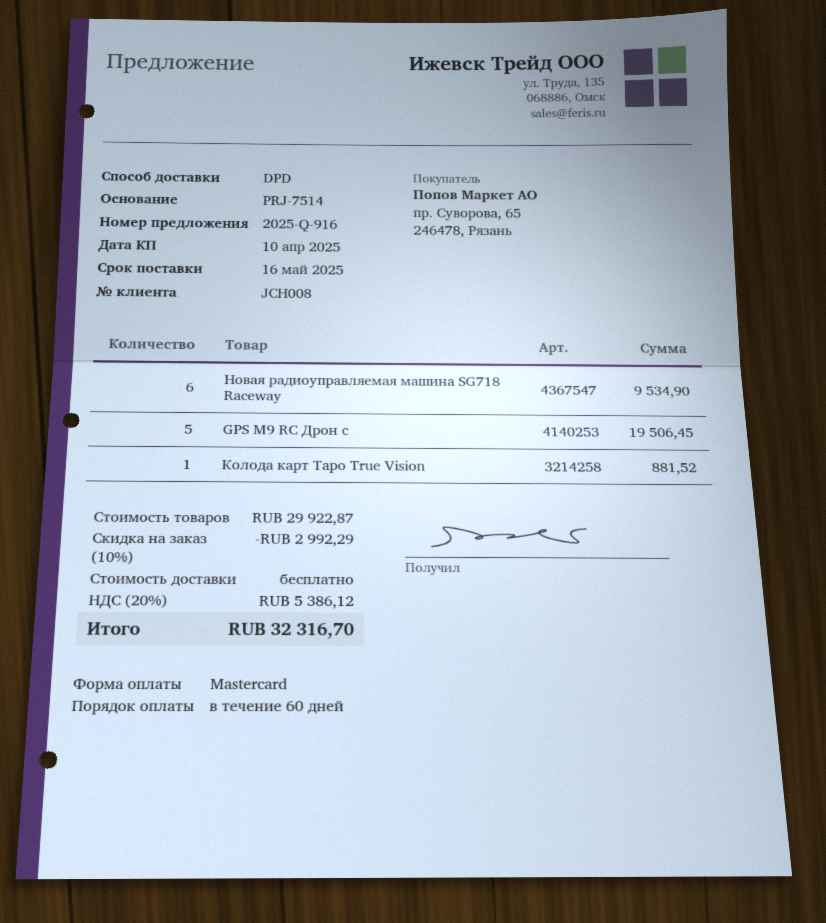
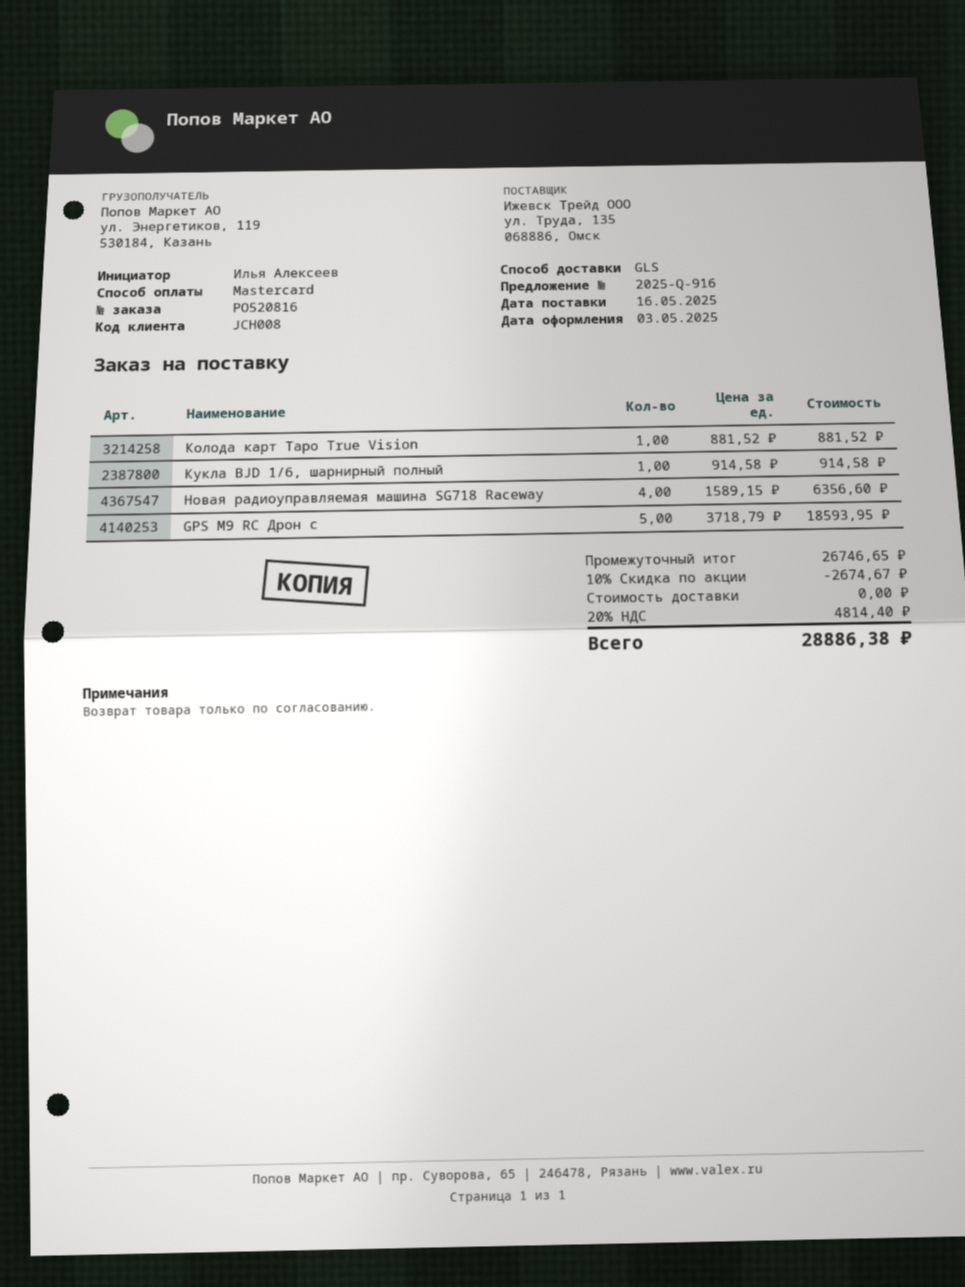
shipping method: DPD -> GLS
Новая радиоуправляемая машина SG718 Raceway: 6 for 9534.90 -> 4 for 6356.60
GPS M9 RC Дрон с: 5 for 19506.45 -> 5 for 18593.95
Кукла BJD 1/6, шарнирный полный: none -> 1 for 914.58
subtotal: 29922.87 -> 26746.65
discount: 10% = 2992.29 -> 10% = 2674.67
tax: 20% = 5386.12 -> 20% = 4814.40
total: 32316.70 -> 28886.38

